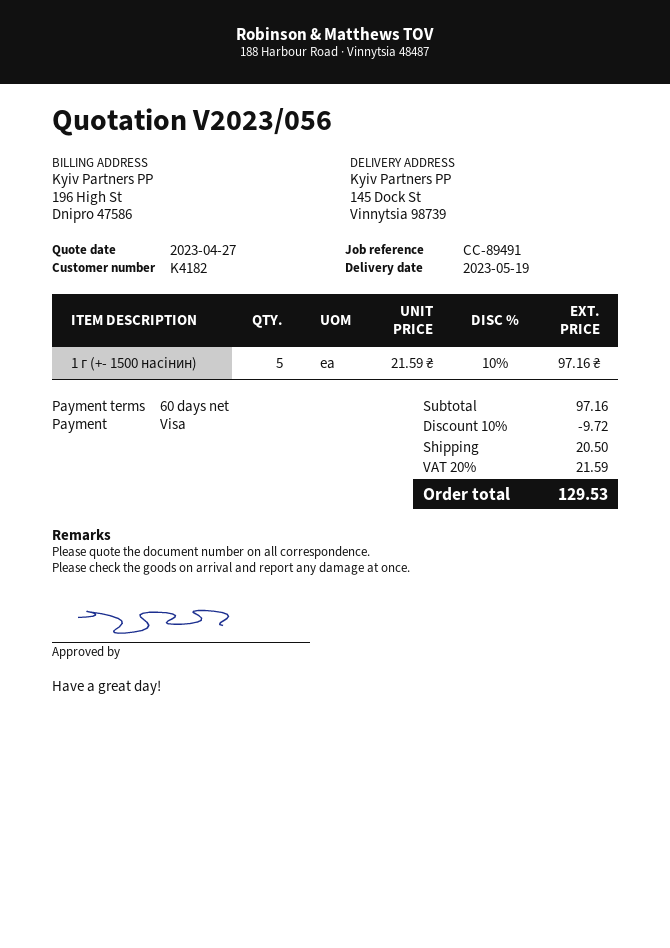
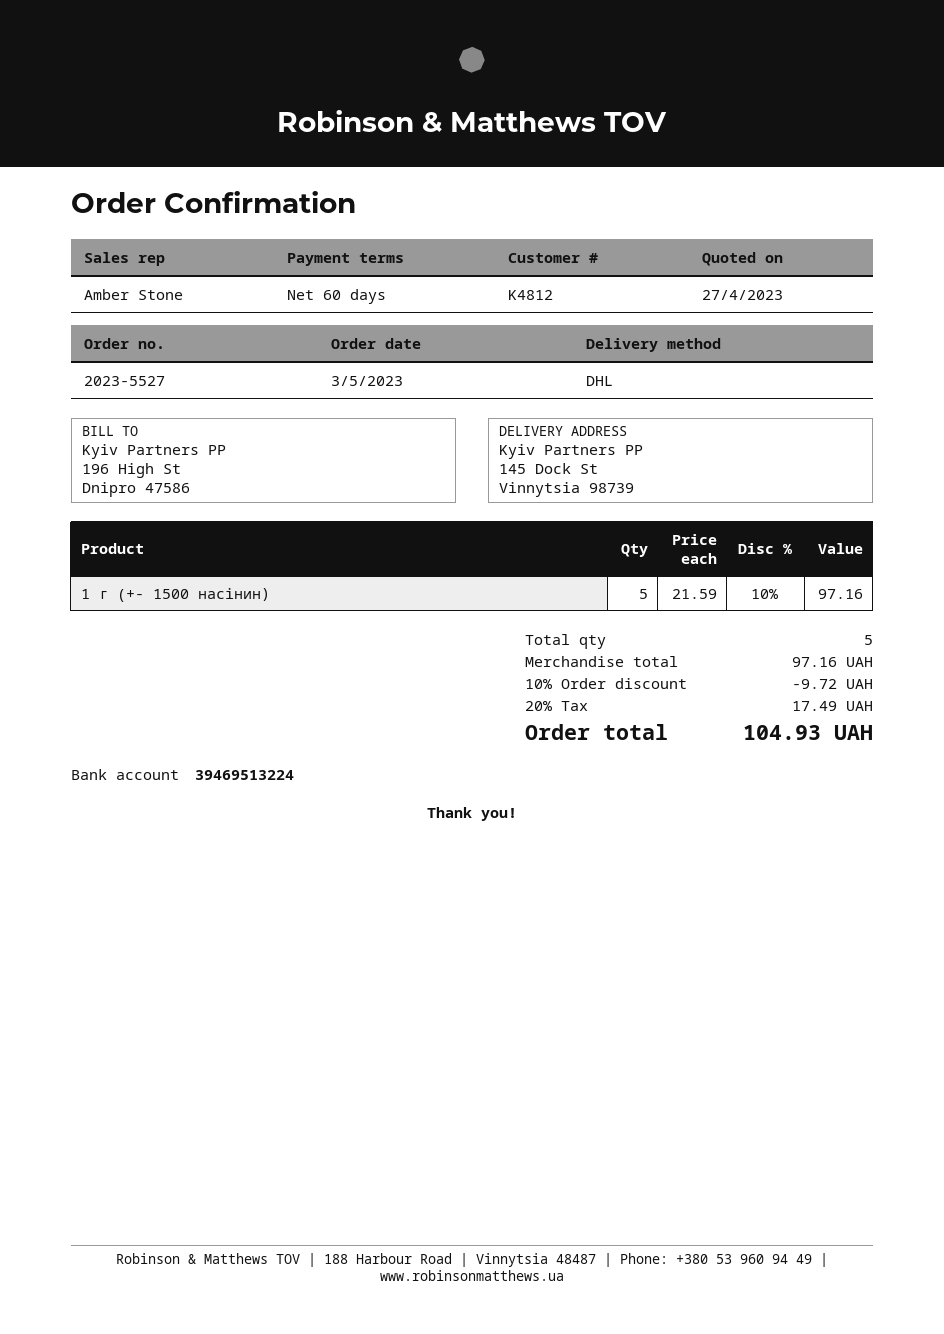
customer number: K4182 -> K4812
shipping: 20.50 -> none
tax: 20% = 21.59 -> 20% = 17.49
total: 129.53 -> 104.93

